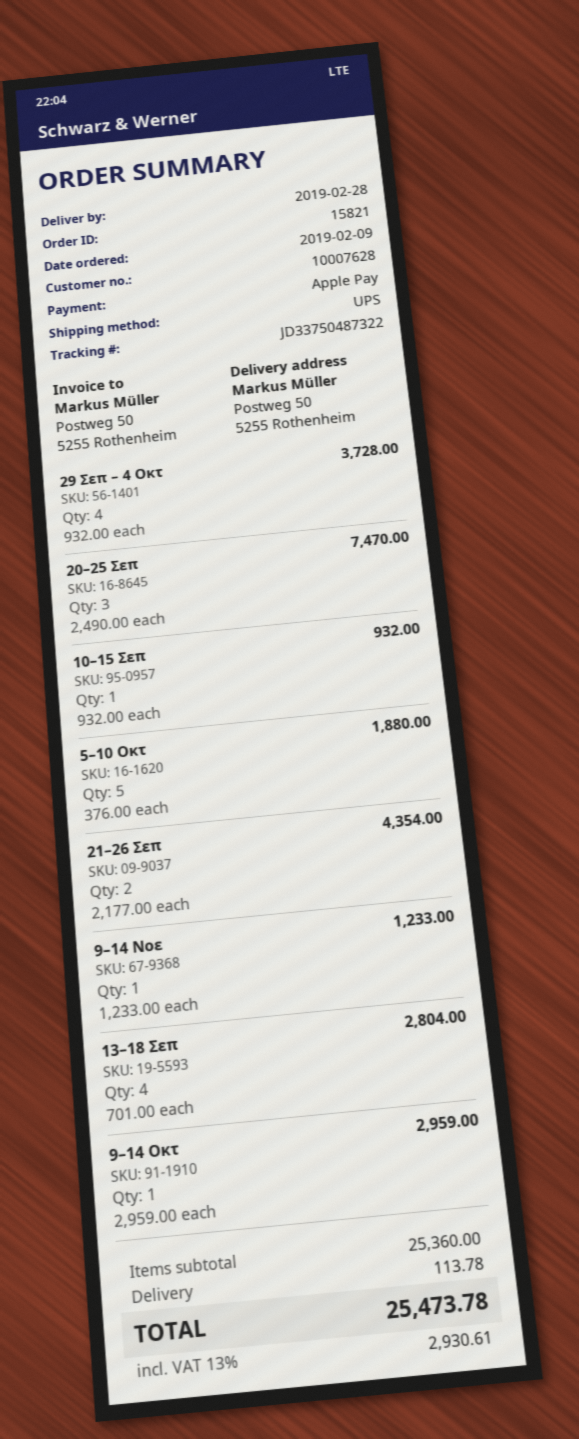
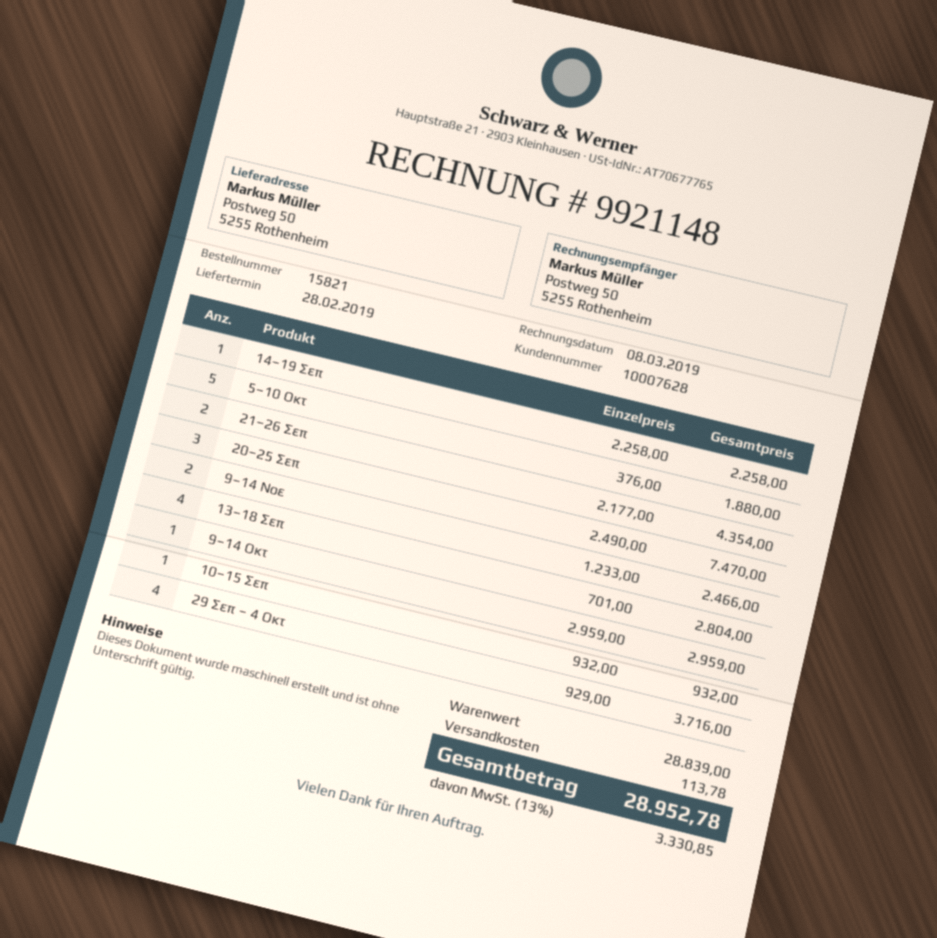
29 Σεπ – 4 Οκτ: 4 x 932.00 = 3728.00 -> 4 x 929.00 = 3716.00
9–14 Νοε: 1 x 1233.00 = 1233.00 -> 2 x 1233.00 = 2466.00
14–19 Σεπ: none -> 1 x 2258.00 = 2258.00
subtotal: 25360.00 -> 28839.00
tax: 13% = 2930.61 -> 13% = 3330.85
total: 25473.78 -> 28952.78

